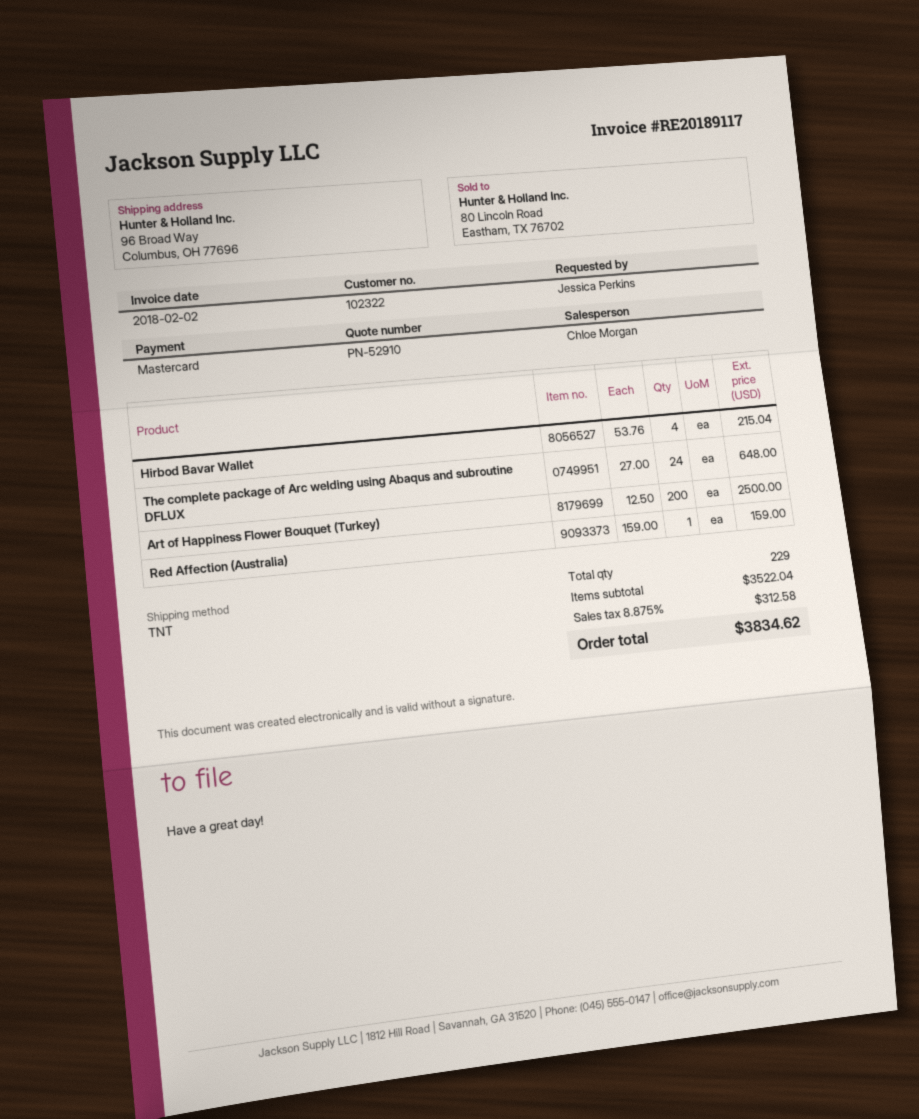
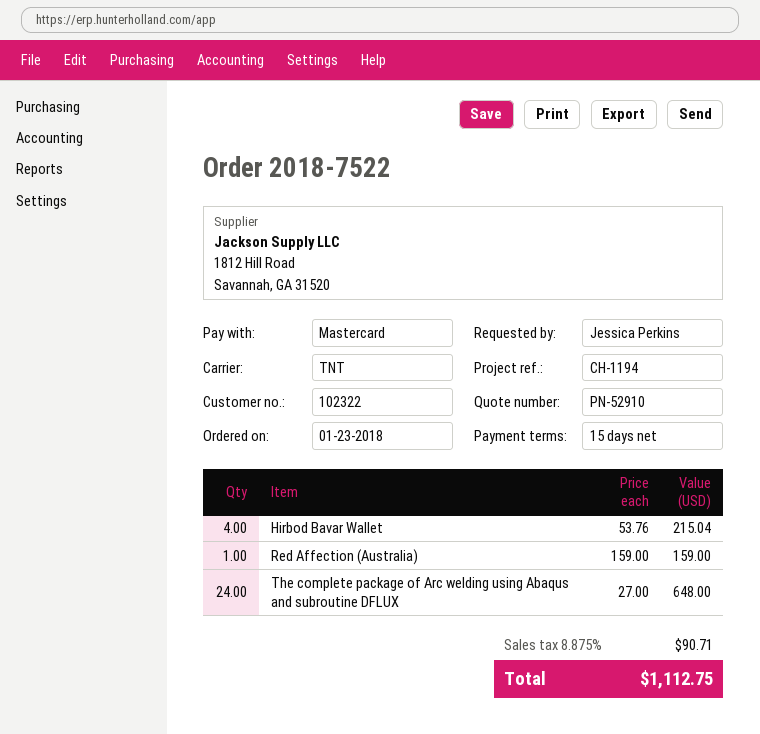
Art of Happiness Flower Bouquet (Turkey): 200 x 12.50 = 2500.00 -> none
tax: 8.875% = 312.58 -> 8.875% = 90.71
total: 3834.62 -> 1112.75

